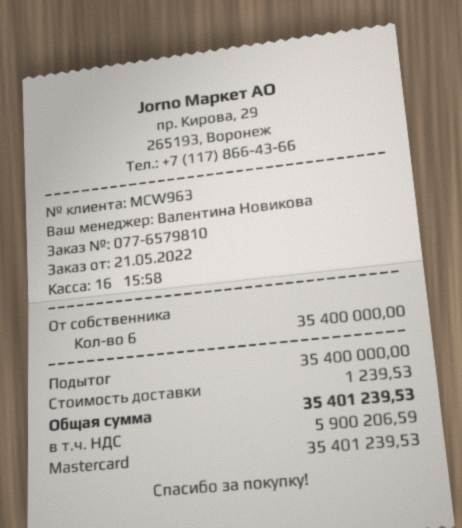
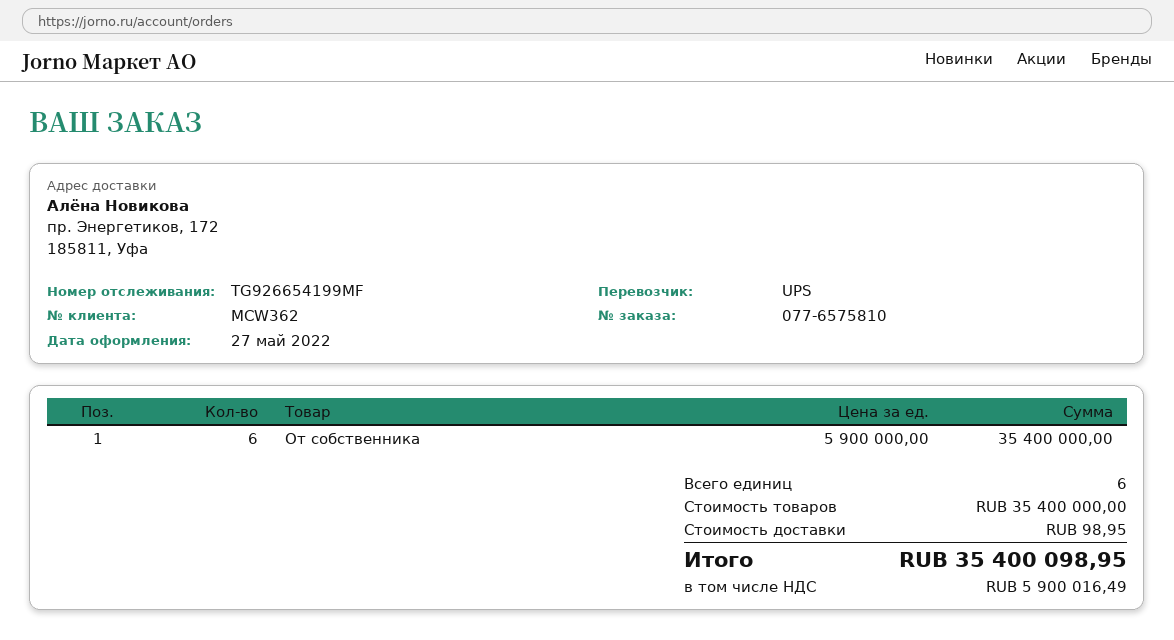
order number: 077-6579810 -> 077-6575810
order date: 2022-05-21 -> 2022-05-27
customer number: MCW963 -> MCW362
shipping: 1239.53 -> 98.95
tax: 5900206.59 -> 5900016.49
total: 35401239.53 -> 35400098.95

